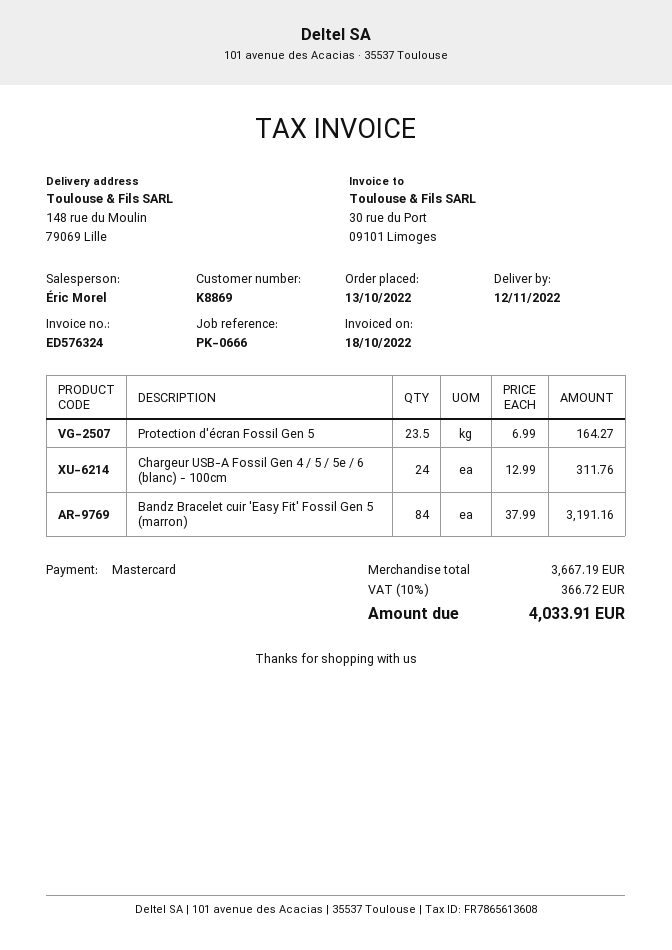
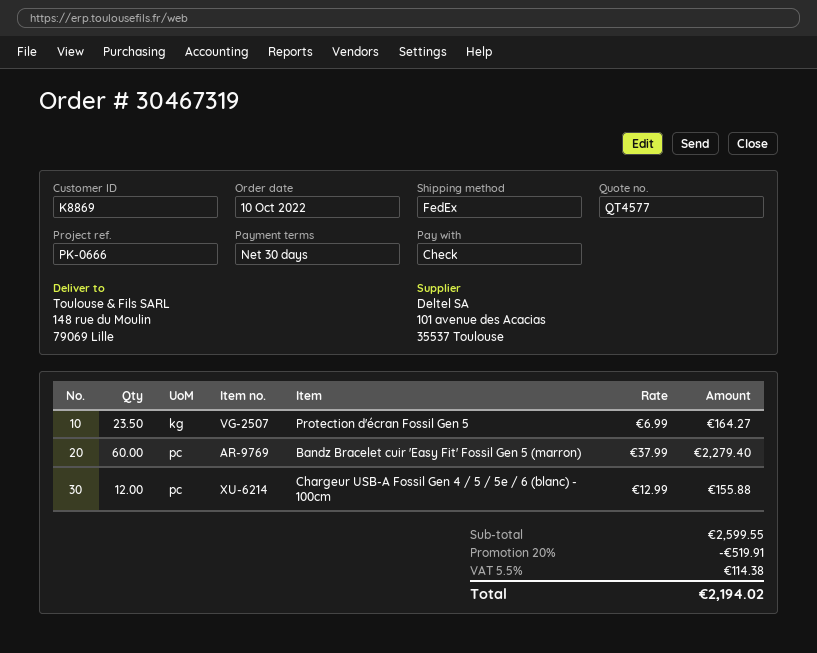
order date: 2022-10-13 -> 2022-10-10
payment method: Mastercard -> cheque
Chargeur USB-A Fossil Gen 4 / 5 / 5e / 6 (blanc) - 100cm: 24 x 12.99 = 311.76 -> 12 x 12.99 = 155.88
Bandz Bracelet cuir 'Easy Fit' Fossil Gen 5 (marron): 84 x 37.99 = 3191.16 -> 60 x 37.99 = 2279.40
subtotal: 3667.19 -> 2599.55
discount: none -> 20% = 519.91
tax: 10% = 366.72 -> 5.5% = 114.38
total: 4033.91 -> 2194.02

